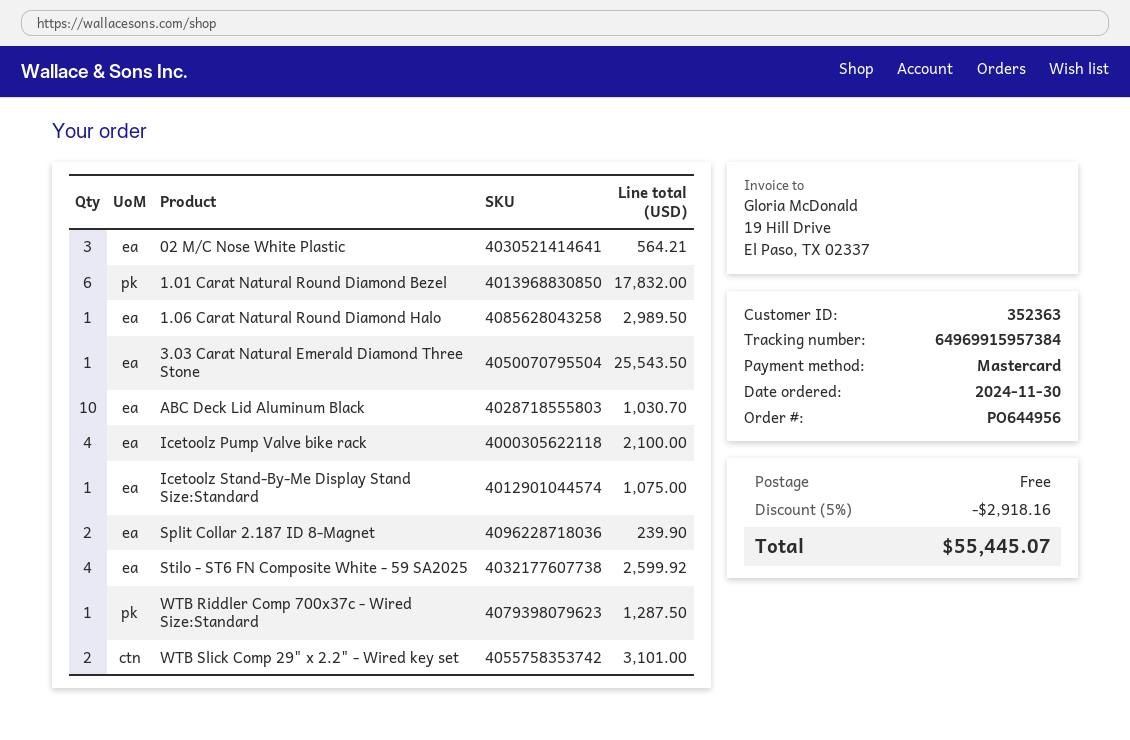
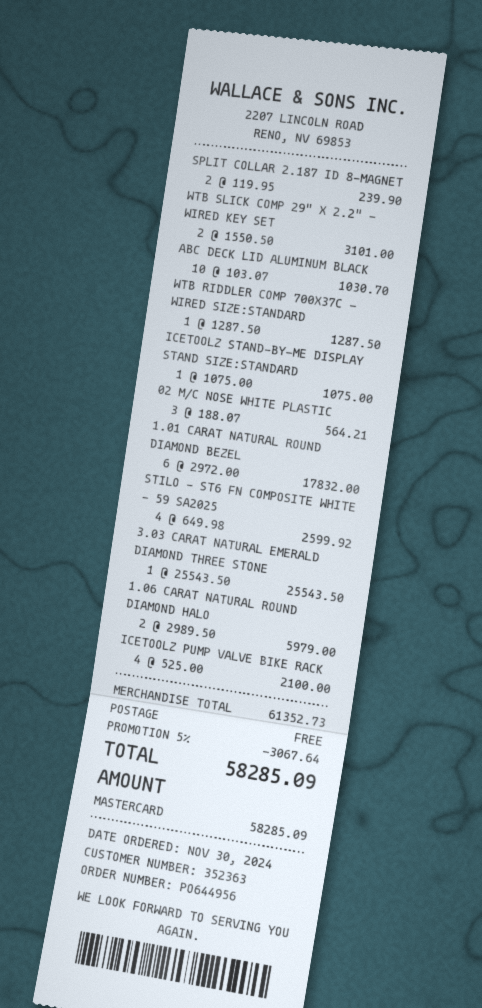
1.06 Carat Natural Round Diamond Halo: 1 for 2989.50 -> 2 for 5979.00
discount: 5% = 2918.16 -> 5% = 3067.64
total: 55445.07 -> 58285.09

